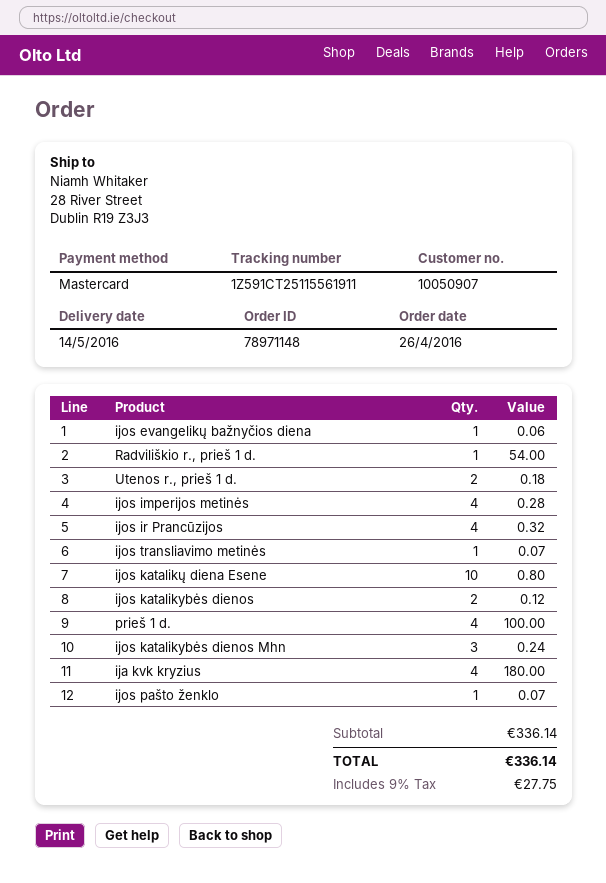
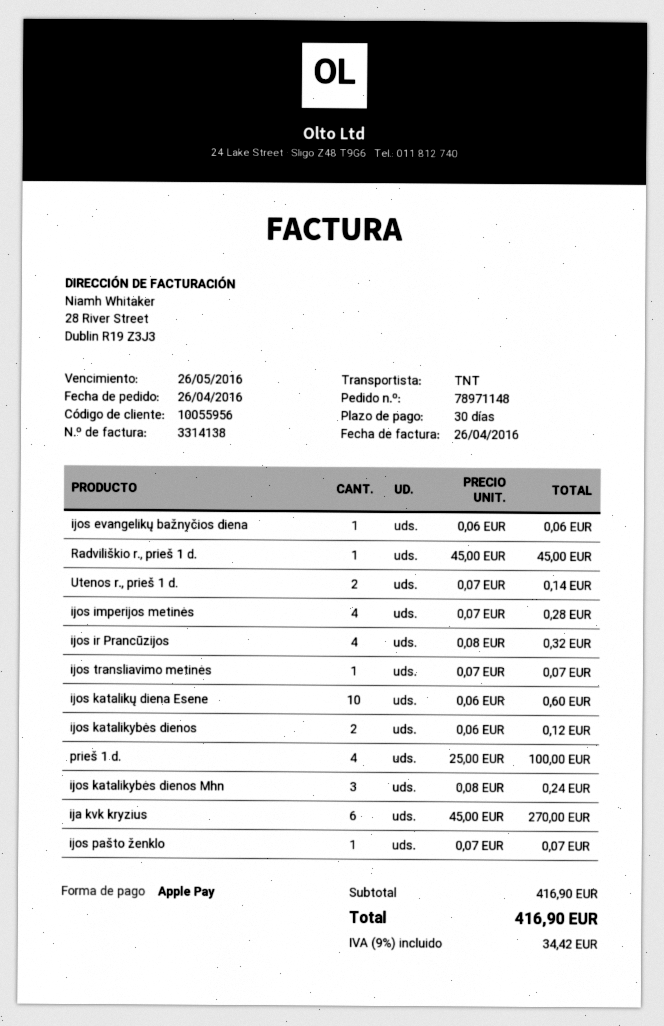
customer number: 10050907 -> 10055956
payment method: Mastercard -> Apple Pay
Radviliškio r., prieš 1 d.: 1 for 54.00 -> 1 for 45.00
Utenos r., prieš 1 d.: 2 for 0.18 -> 2 for 0.14
ijos katalikų diena Esene: 10 for 0.80 -> 10 for 0.60
ija kvk kryzius: 4 for 180.00 -> 6 for 270.00
subtotal: 336.14 -> 416.90
tax: 9% = 27.75 -> 9% = 34.42
total: 336.14 -> 416.90

